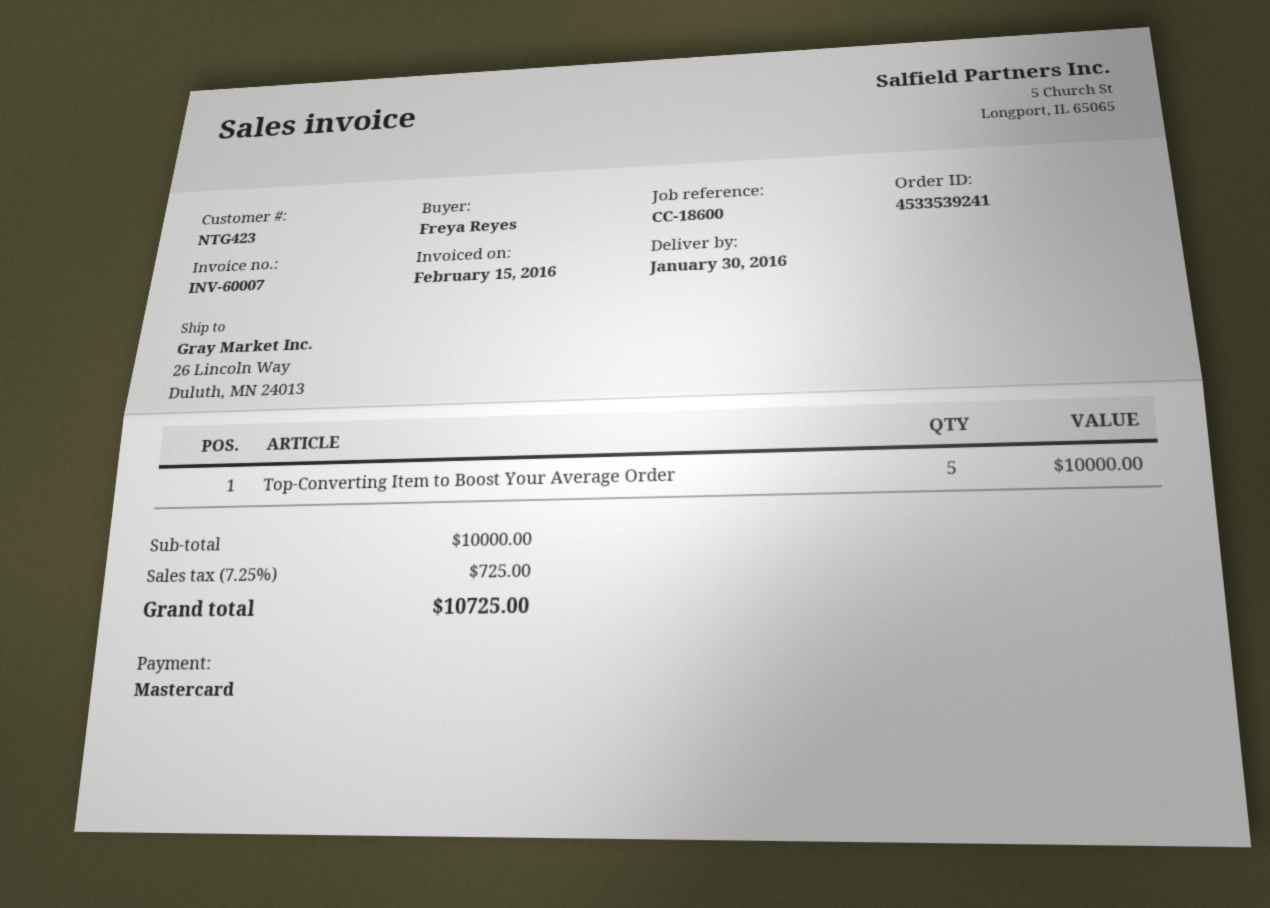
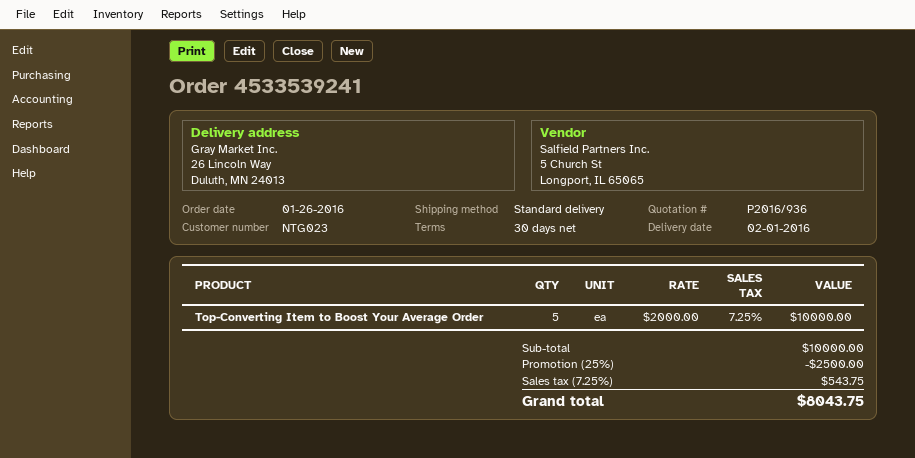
delivery date: 2016-01-30 -> 2016-02-01
customer number: NTG423 -> NTG023
discount: none -> 25% = 2500.00
tax: 7.25% = 725.00 -> 7.25% = 543.75
total: 10725.00 -> 8043.75

